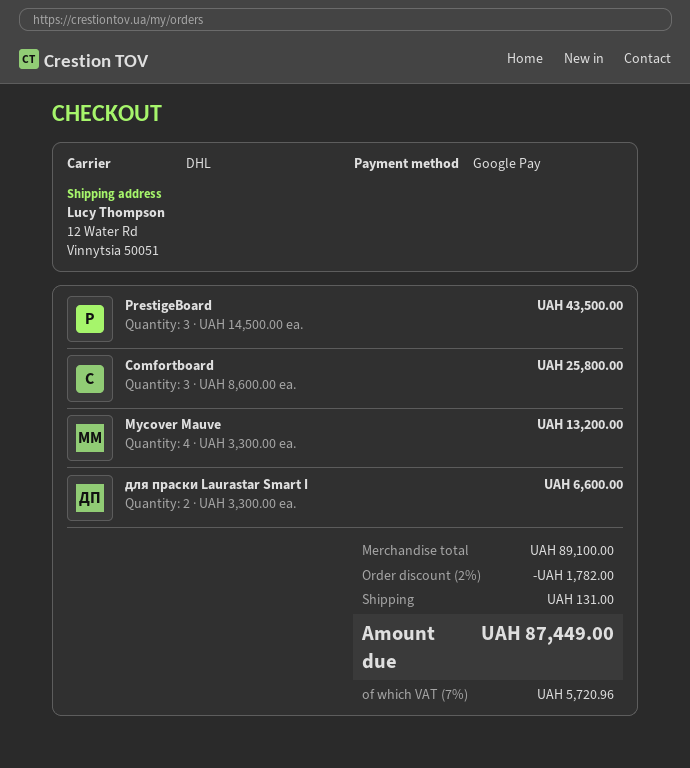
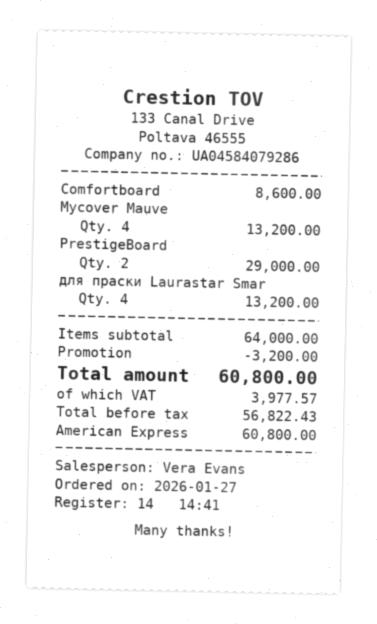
payment method: Google Pay -> American Express
PrestigeBoard: 3 for 43500.00 -> 2 for 29000.00
Comfortboard: 3 for 25800.00 -> 1 for 8600.00
для праски Laurastar Smart I: 2 for 6600.00 -> 4 for 13200.00
subtotal: 89100.00 -> 64000.00
discount: 1782.00 -> 3200.00
shipping: 131.00 -> none
tax: 5720.96 -> 3977.57
total: 87449.00 -> 60800.00

